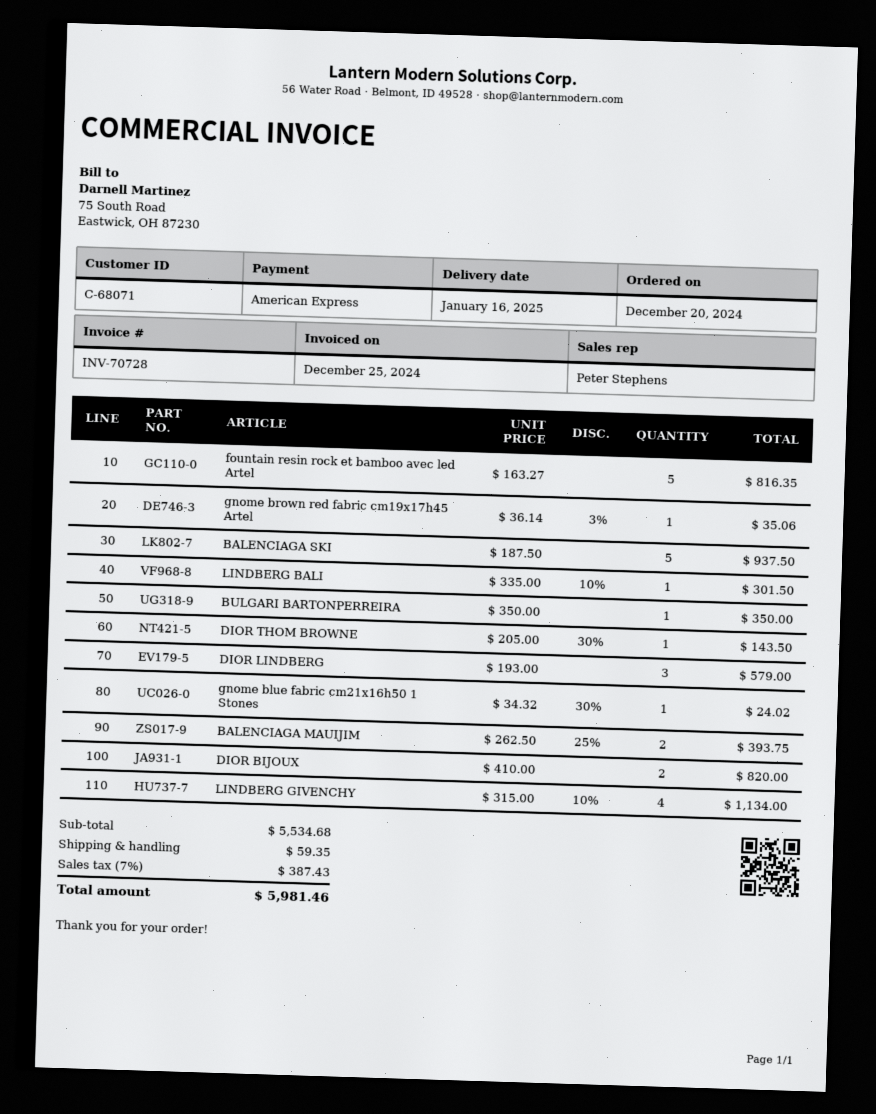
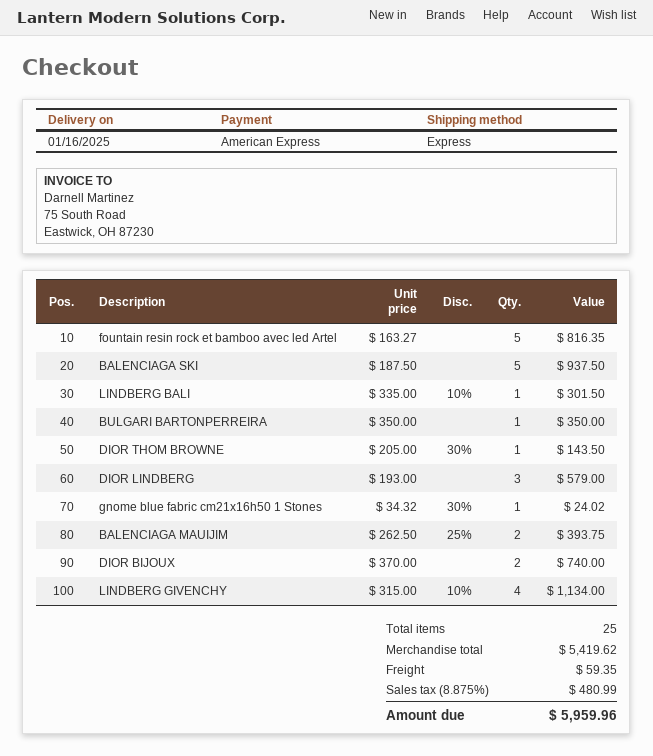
gnome brown red fabric cm19x17h45 Artel: 1 x 36.14 - 3% = 35.06 -> none
DIOR BIJOUX: 2 x 410.00 = 820.00 -> 2 x 370.00 = 740.00
subtotal: 5534.68 -> 5419.62
tax: 7% = 387.43 -> 8.875% = 480.99
total: 5981.46 -> 5959.96

